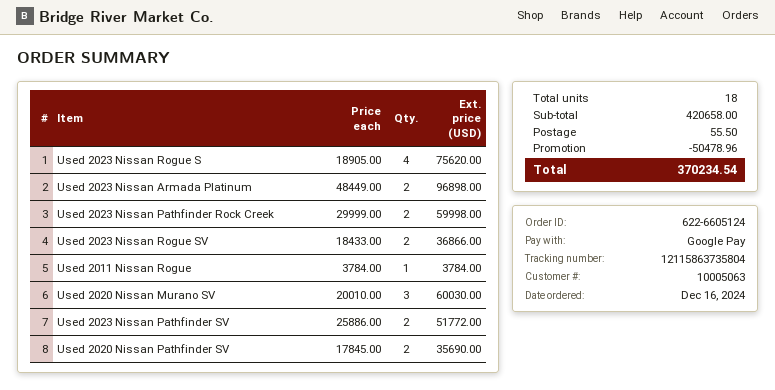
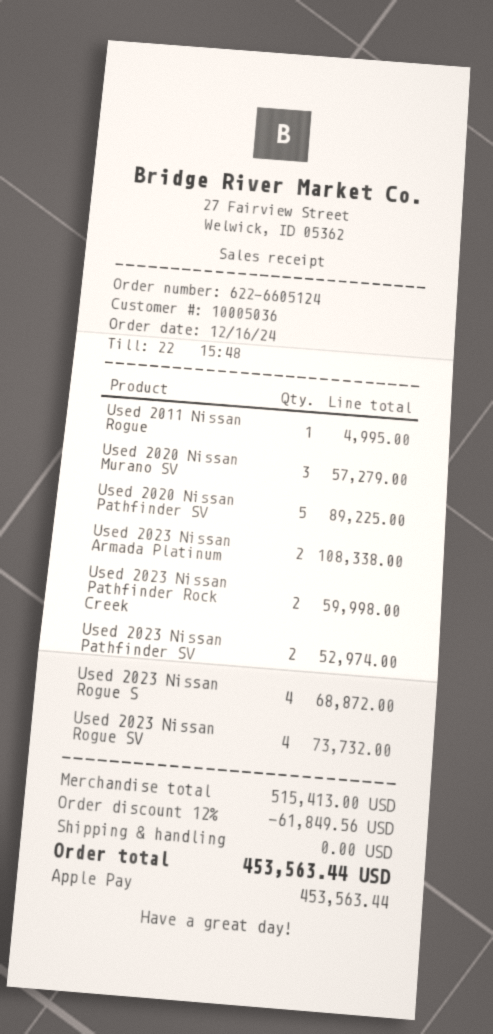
customer number: 10005063 -> 10005036
payment method: Google Pay -> Apple Pay
Used 2023 Nissan Rogue S: 4 for 75620.00 -> 4 for 68872.00
Used 2023 Nissan Armada Platinum: 2 for 96898.00 -> 2 for 108338.00
Used 2023 Nissan Rogue SV: 2 for 36866.00 -> 4 for 73732.00
Used 2011 Nissan Rogue: 1 for 3784.00 -> 1 for 4995.00
Used 2020 Nissan Murano SV: 3 for 60030.00 -> 3 for 57279.00
Used 2023 Nissan Pathfinder SV: 2 for 51772.00 -> 2 for 52974.00
Used 2020 Nissan Pathfinder SV: 2 for 35690.00 -> 5 for 89225.00
subtotal: 420658.00 -> 515413.00
discount: 50478.96 -> 61849.56
shipping: 55.50 -> 0.00
total: 370234.54 -> 453563.44

